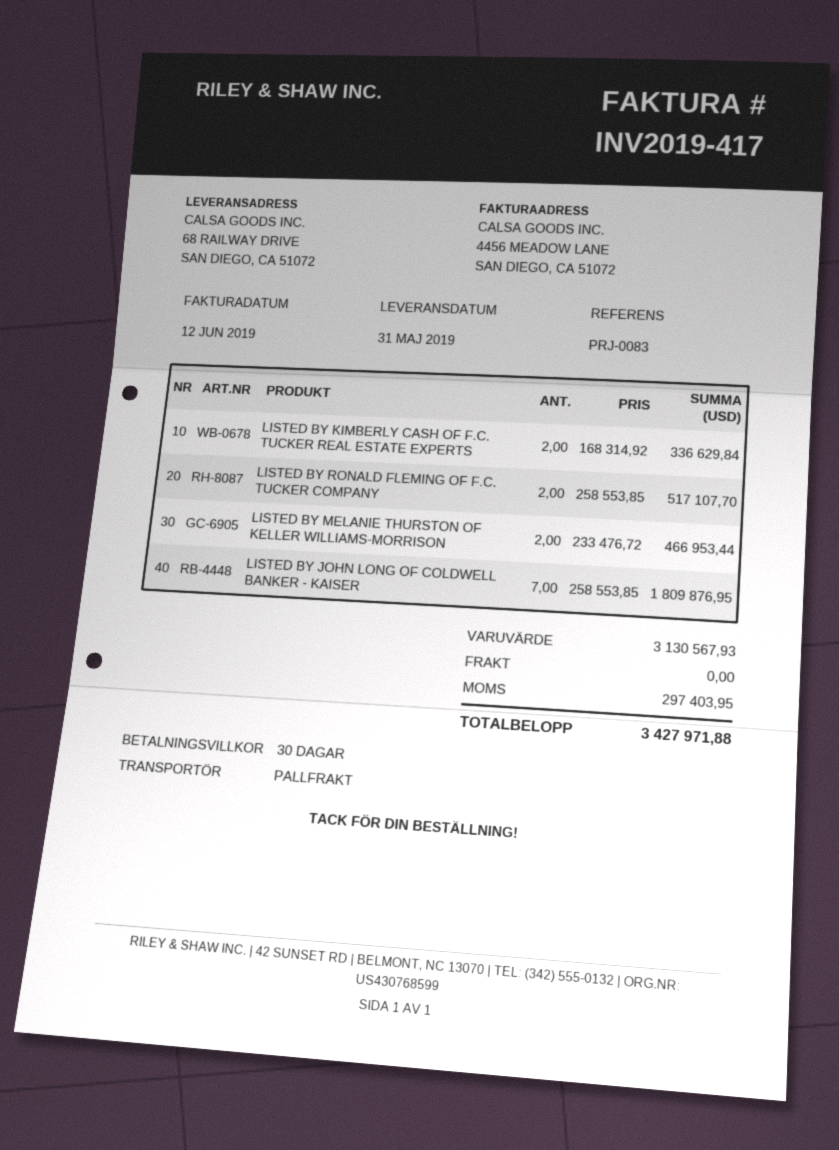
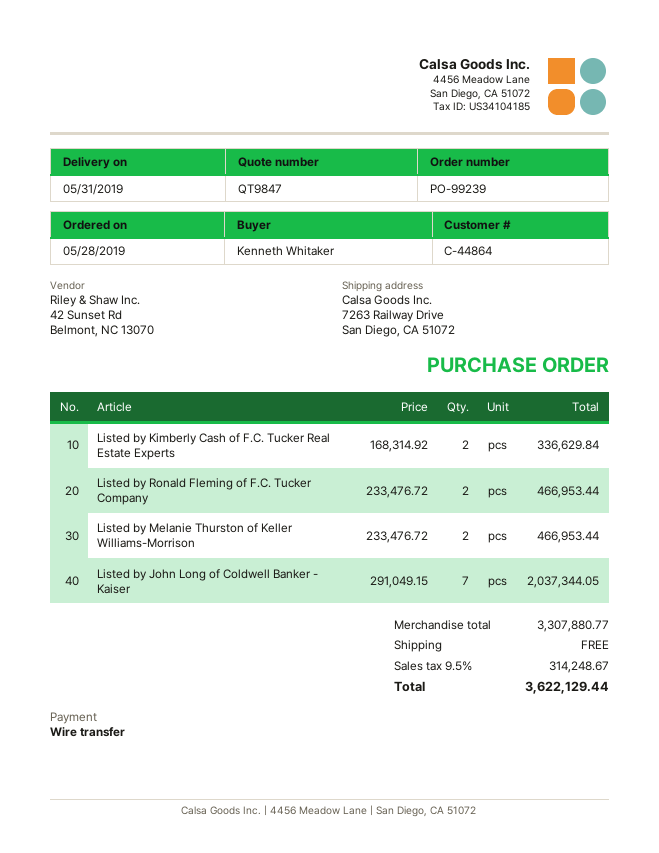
ship to: 68 RAILWAY DRIVE, SAN DIEGO, CA 51072 -> 7263 Railway Drive, San Diego, CA 51072
LISTED BY RONALD FLEMING OF F.C. TUCKER COMPANY: 2 x 258553.85 = 517107.70 -> 2 x 233476.72 = 466953.44
LISTED BY JOHN LONG OF COLDWELL BANKER - KAISER: 7 x 258553.85 = 1809876.95 -> 7 x 291049.15 = 2037344.05
subtotal: 3130567.93 -> 3307880.77
tax: 297403.95 -> 314248.67
total: 3427971.88 -> 3622129.44

